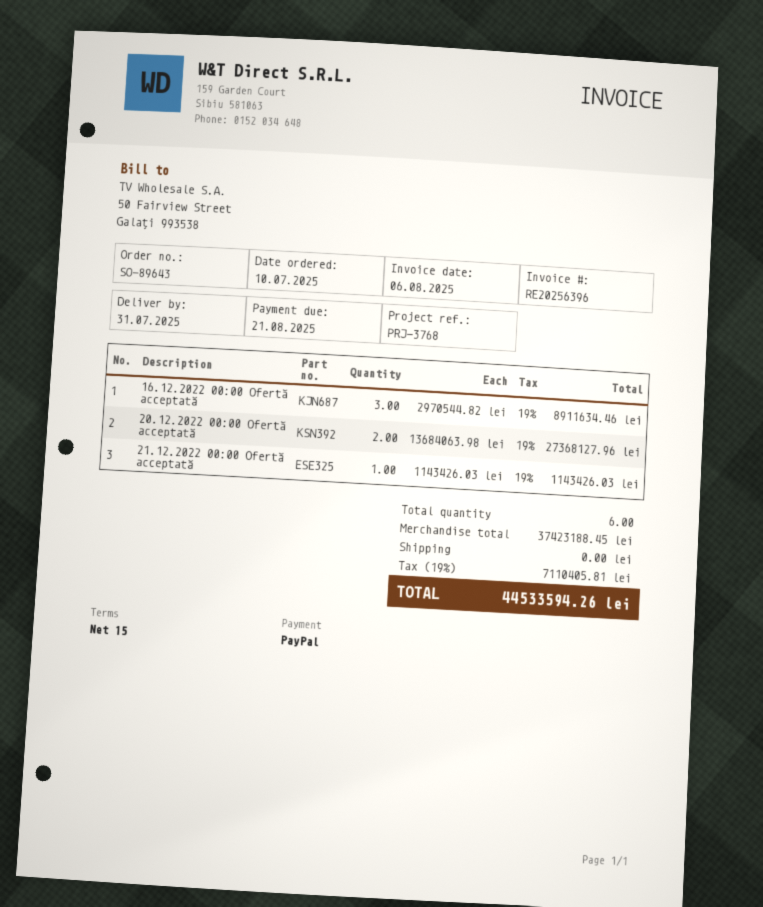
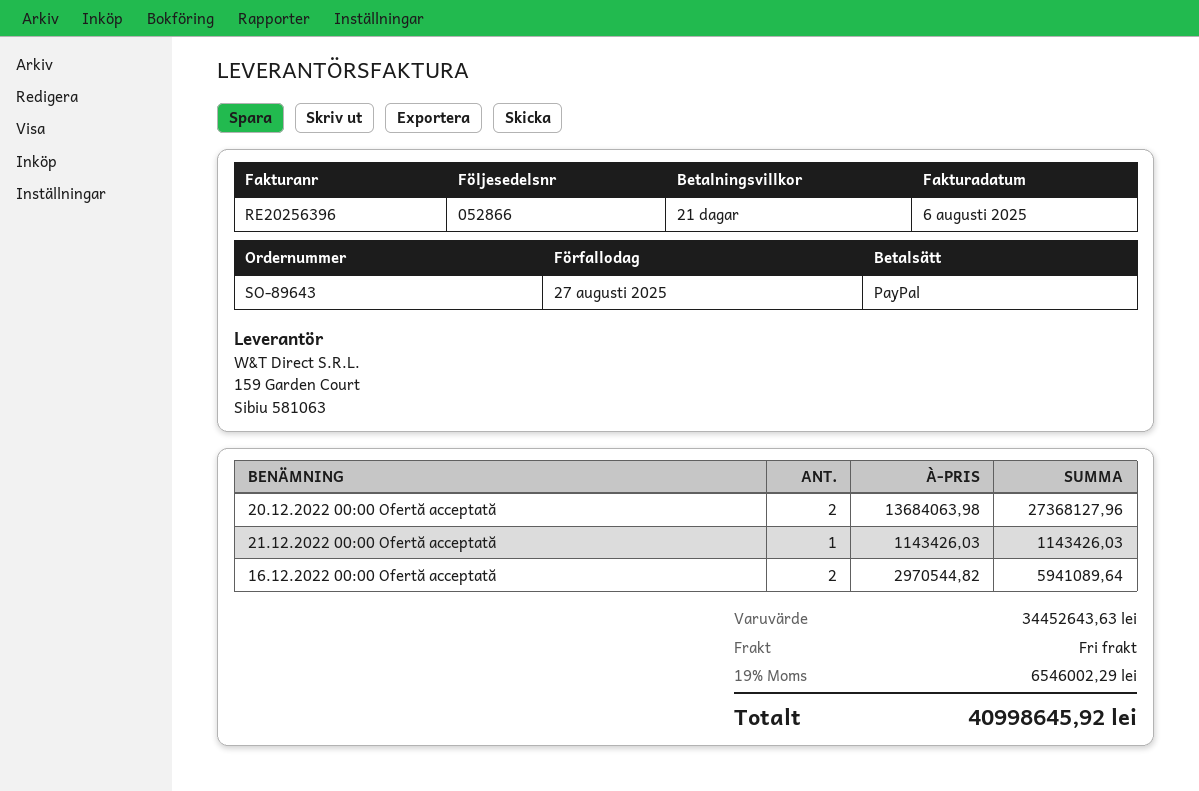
payment terms: 15 days -> 21 days
due date: 2025-08-21 -> 2025-08-27
16.12.2022 00:00 Ofertă acceptată: 3 x 2970544.82 = 8911634.46 -> 2 x 2970544.82 = 5941089.64
subtotal: 37423188.45 -> 34452643.63
tax: 19% = 7110405.81 -> 19% = 6546002.29
total: 44533594.26 -> 40998645.92

